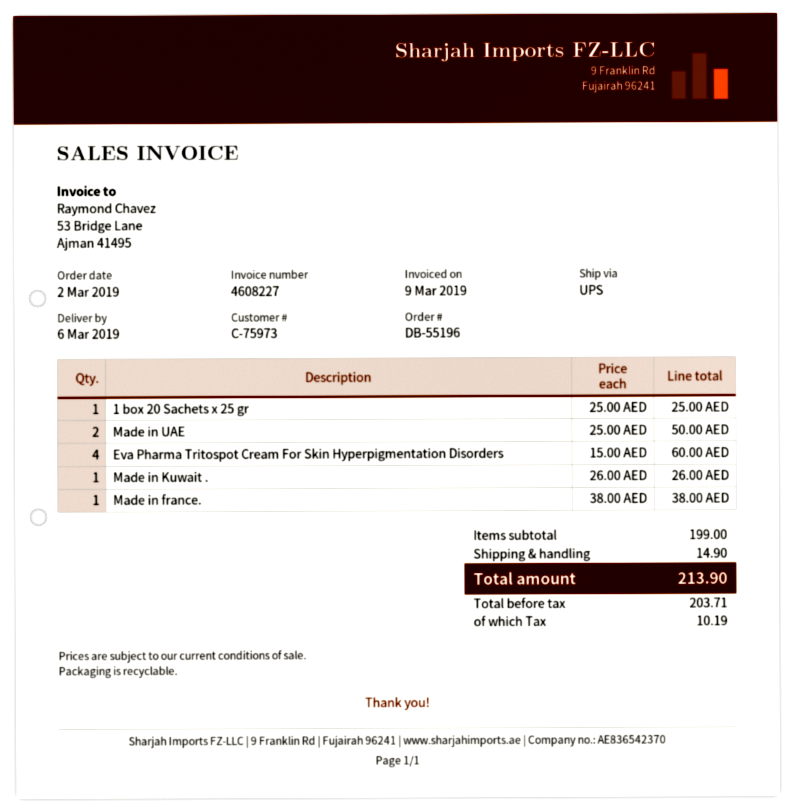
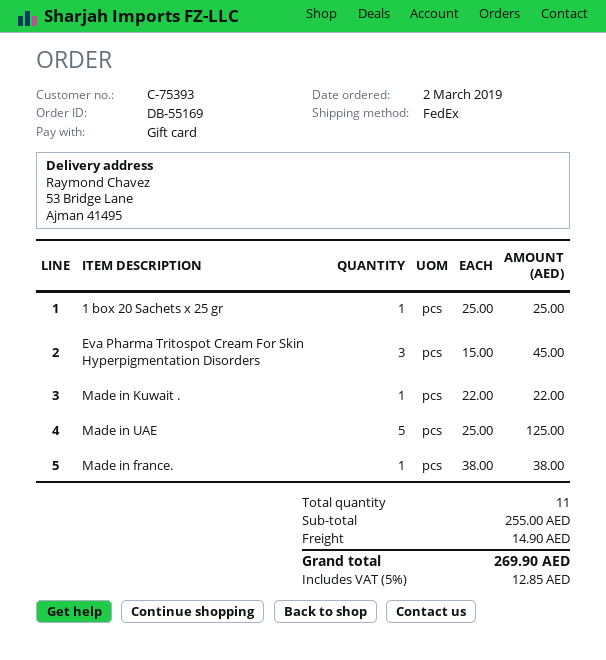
order number: DB-55196 -> DB-55169
customer number: C-75973 -> C-75393
shipping method: UPS -> FedEx
Made in UAE: 2 x 25.00 = 50.00 -> 5 x 25.00 = 125.00
Eva Pharma Tritospot Cream For Skin Hyperpigmentation Disorders: 4 x 15.00 = 60.00 -> 3 x 15.00 = 45.00
Made in Kuwait .: 1 x 26.00 = 26.00 -> 1 x 22.00 = 22.00
subtotal: 199.00 -> 255.00
tax: 10.19 -> 12.85
total: 213.90 -> 269.90

